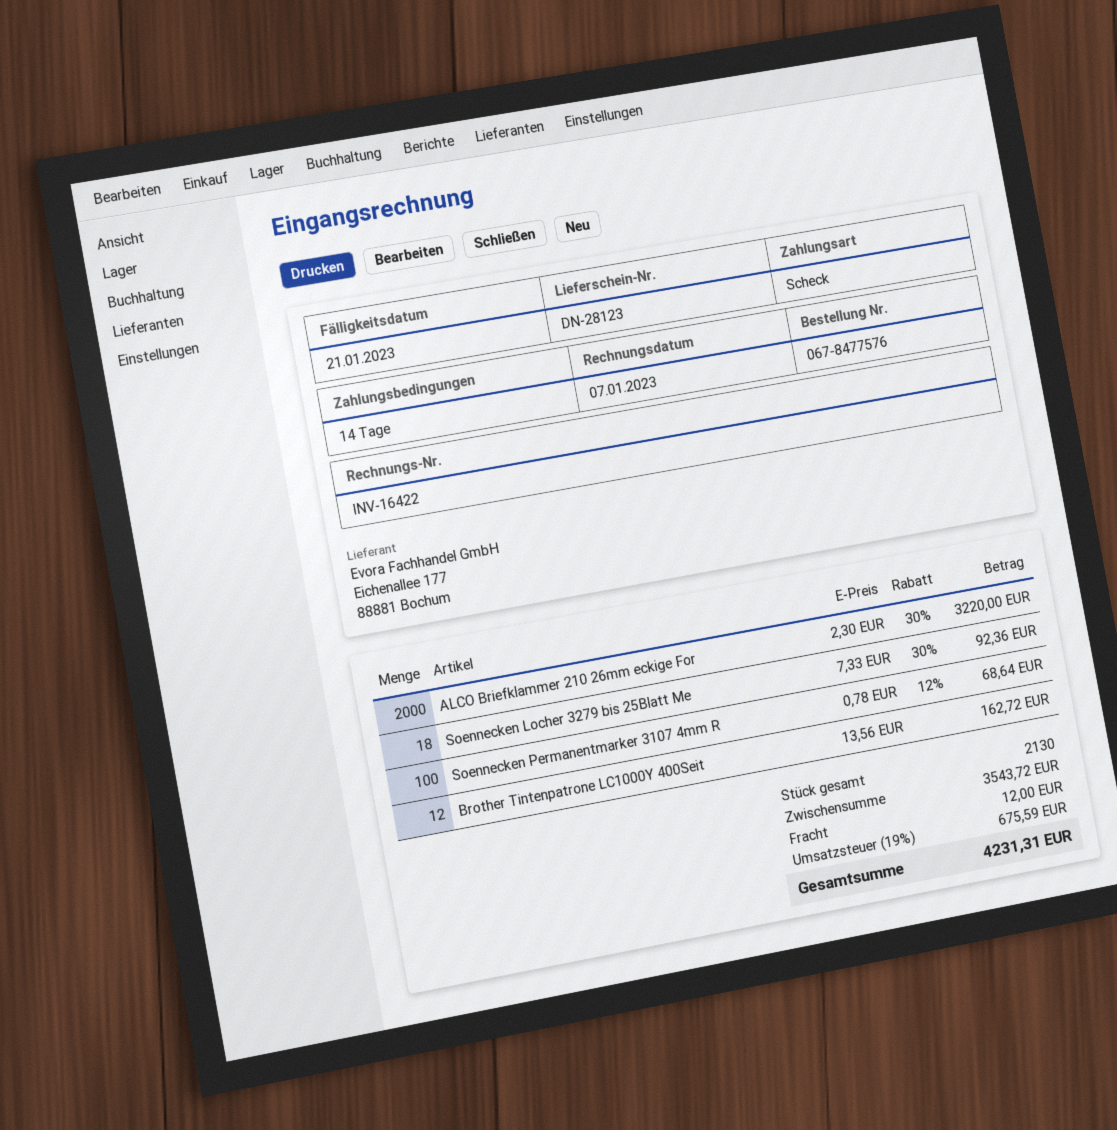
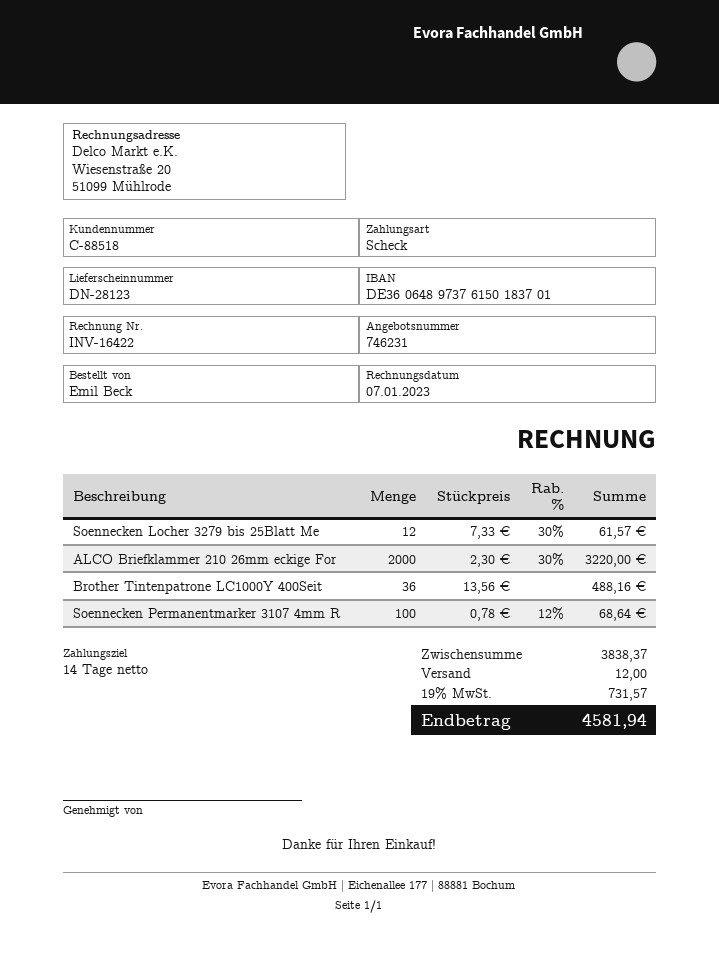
Soennecken Locher 3279 bis 25Blatt Me: 18 x 7.33 - 30% = 92.36 -> 12 x 7.33 - 30% = 61.57
Brother Tintenpatrone LC1000Y 400Seit: 12 x 13.56 = 162.72 -> 36 x 13.56 = 488.16
subtotal: 3543.72 -> 3838.37
tax: 19% = 675.59 -> 19% = 731.57
total: 4231.31 -> 4581.94

